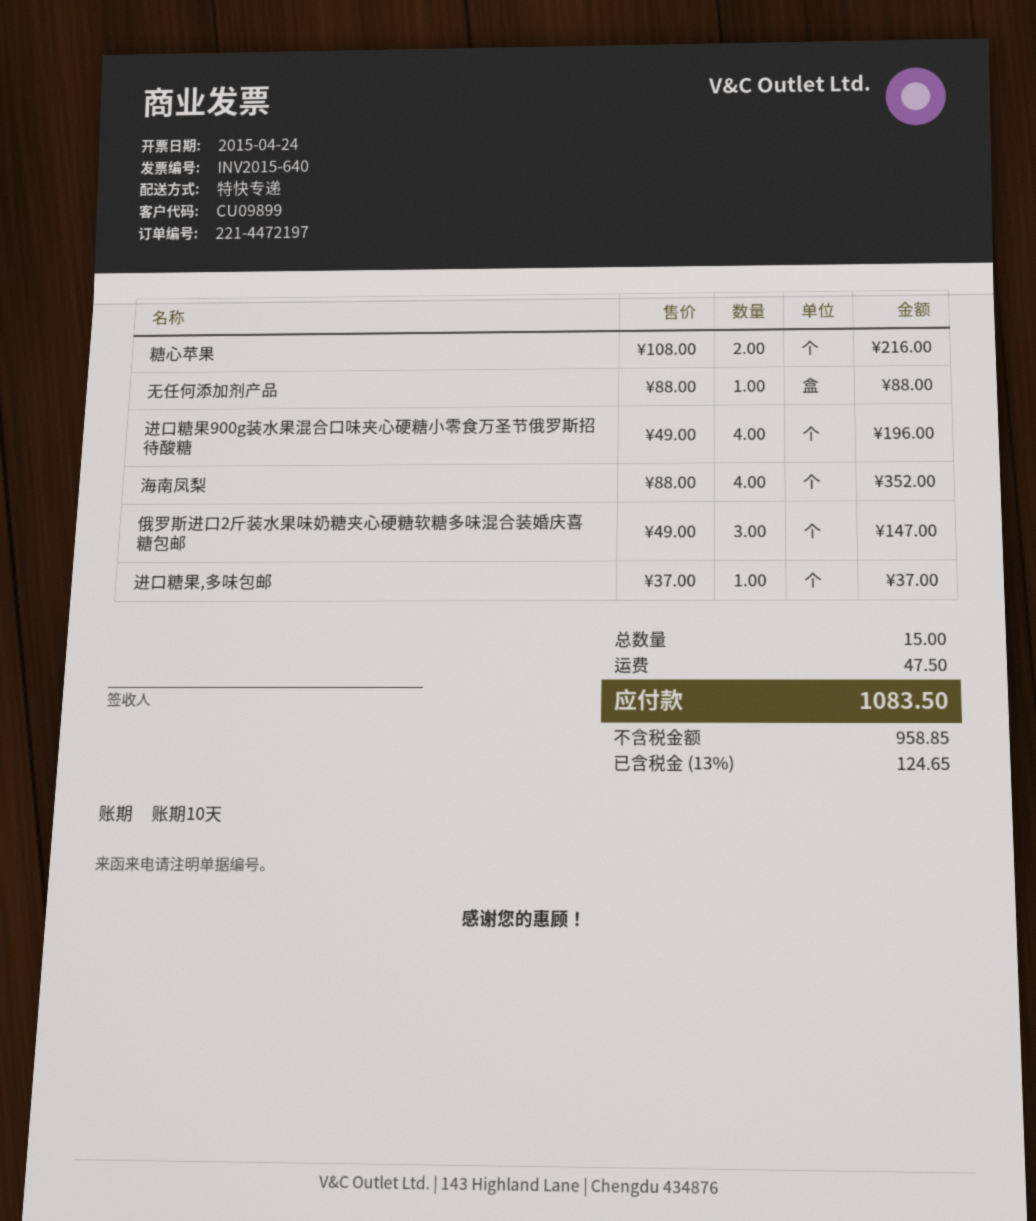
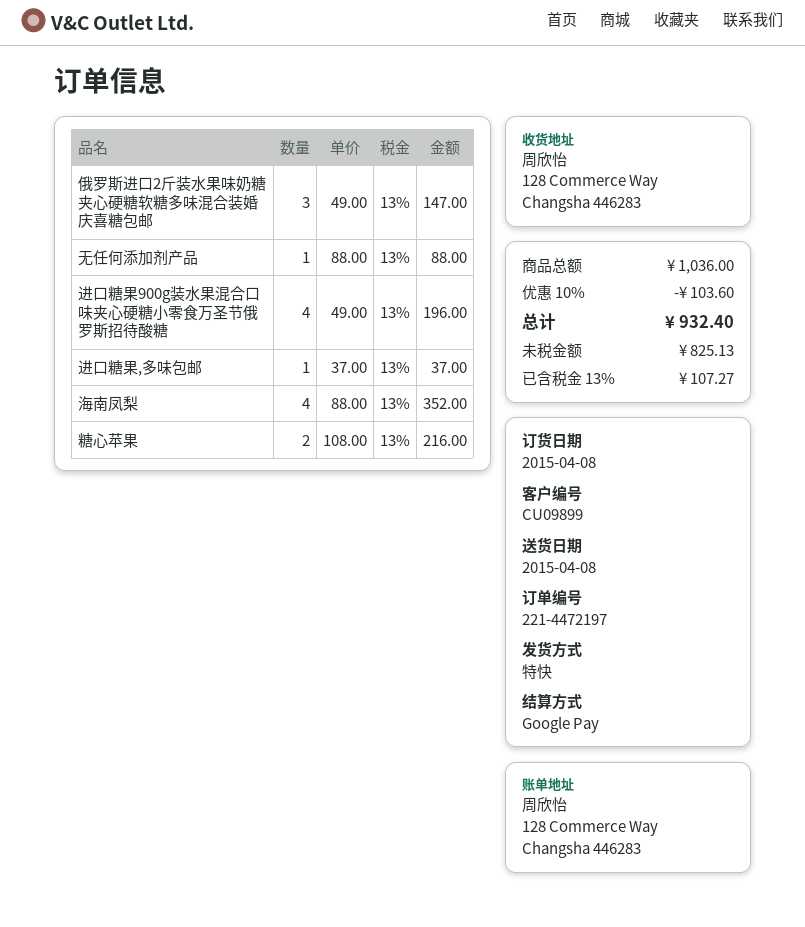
discount: none -> 10% = 103.60
shipping: 47.50 -> none
net: 958.85 -> 825.13
tax: 13% = 124.65 -> 13% = 107.27
total: 1083.50 -> 932.40

